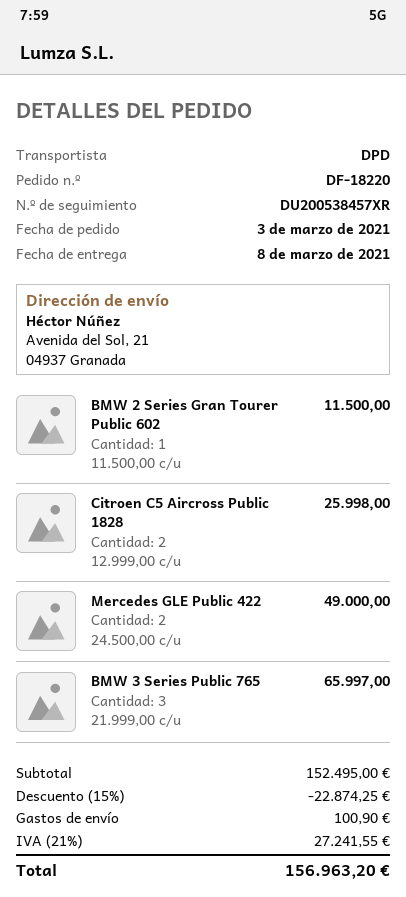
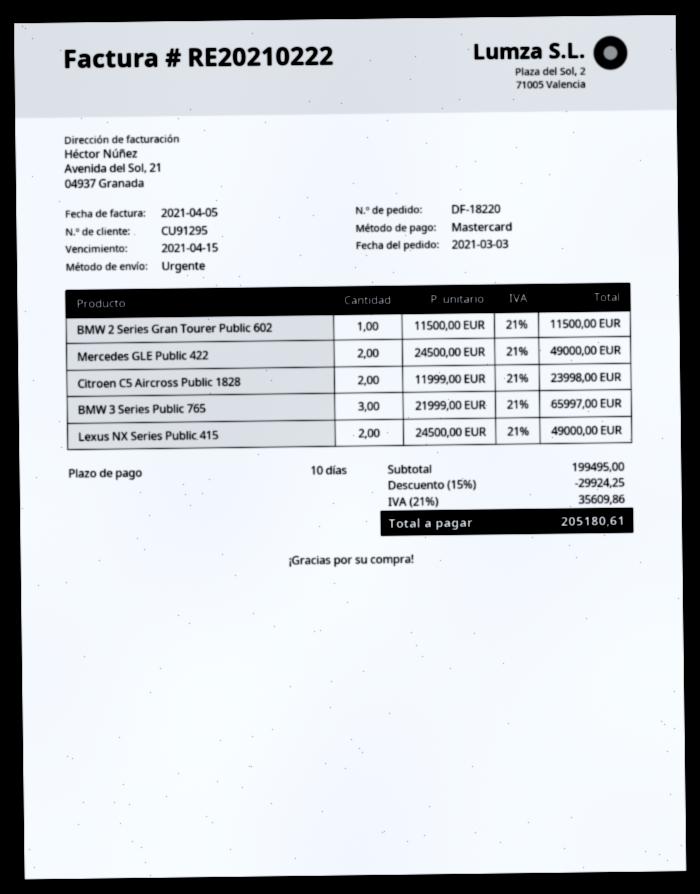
shipping method: DPD -> express
Citroen C5 Aircross Public 1828: 2 x 12999.00 = 25998.00 -> 2 x 11999.00 = 23998.00
Lexus NX Series Public 415: none -> 2 x 24500.00 = 49000.00
subtotal: 152495.00 -> 199495.00
discount: 15% = 22874.25 -> 15% = 29924.25
shipping: 100.90 -> none
tax: 21% = 27241.55 -> 21% = 35609.86
total: 156963.20 -> 205180.61

